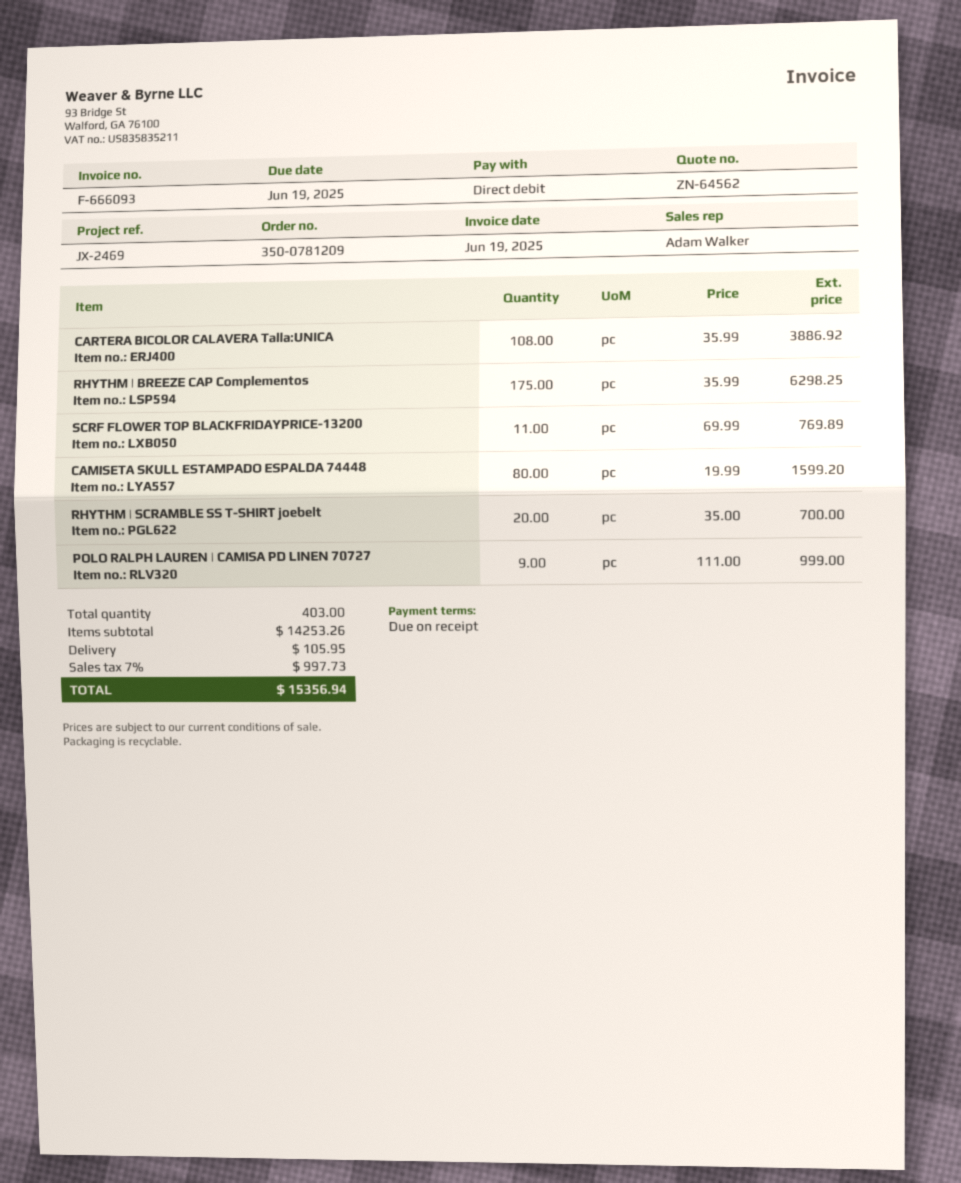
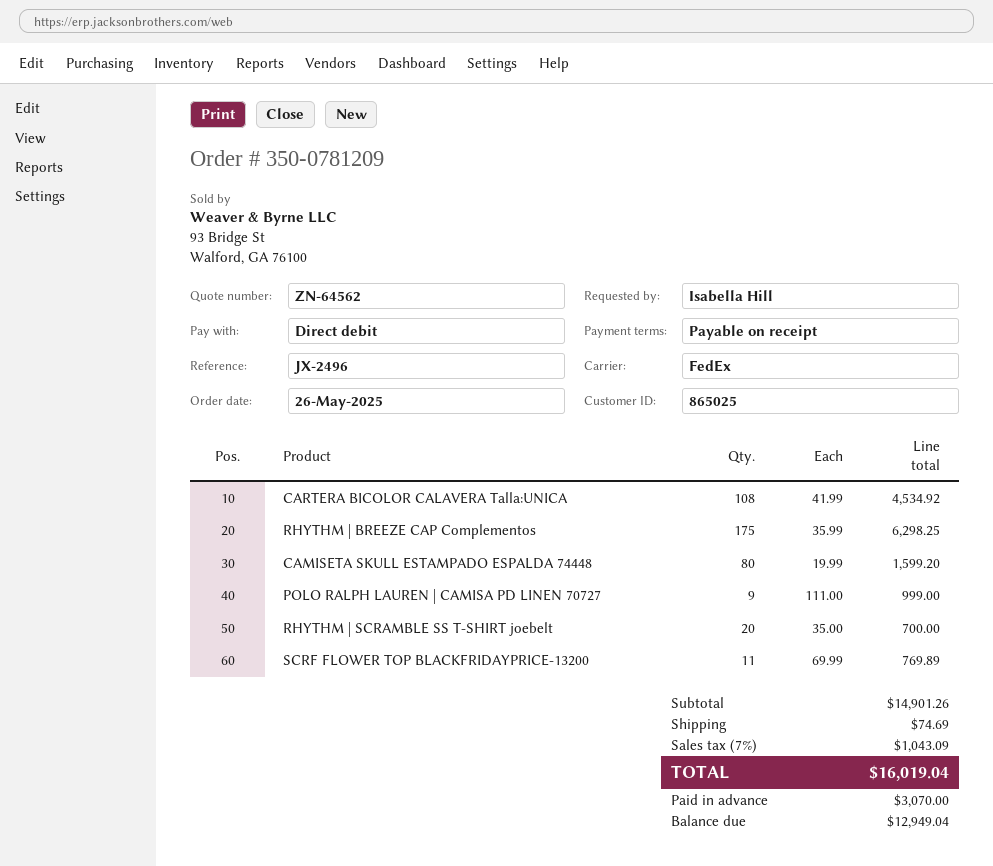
reference: JX-2469 -> JX-2496
CARTERA BICOLOR CALAVERA Talla:UNICA: 108 x 35.99 = 3886.92 -> 108 x 41.99 = 4534.92
subtotal: 14253.26 -> 14901.26
shipping: 105.95 -> 74.69
tax: 7% = 997.73 -> 7% = 1043.09
total: 15356.94 -> 16019.04

